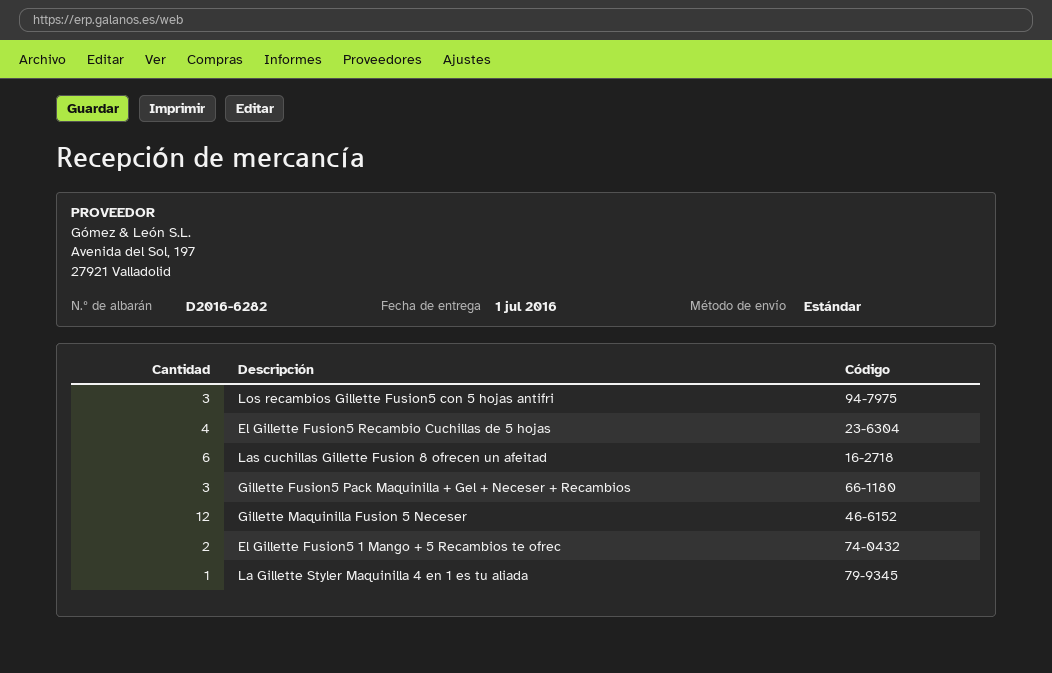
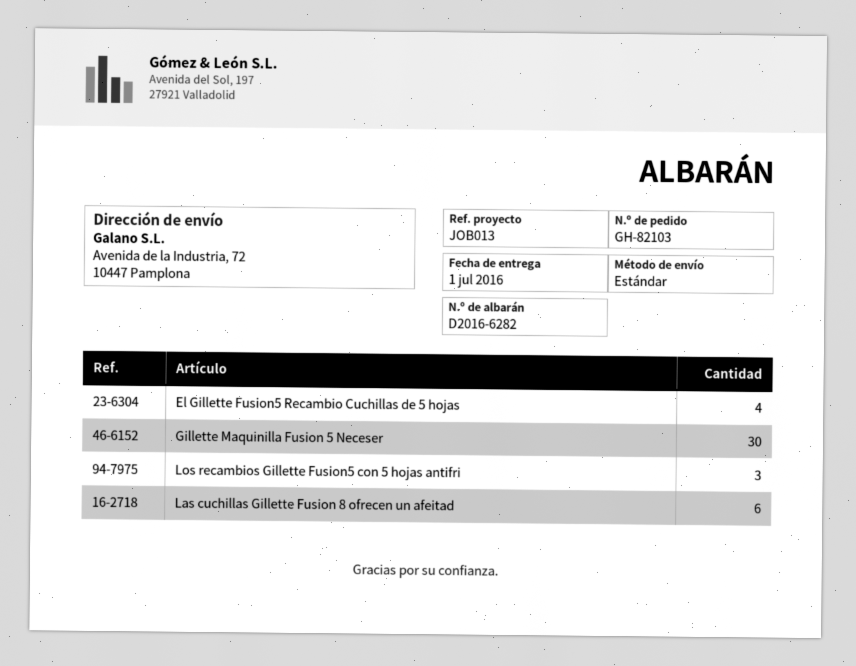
Gillette Fusion5 Pack Maquinilla + Gel + Neceser + Recambios: 3 -> none
Gillette Maquinilla Fusion 5 Neceser: 12 -> 30
El Gillette Fusion5 1 Mango + 5 Recambios te ofrec: 2 -> none
La Gillette Styler Maquinilla 4 en 1 es tu aliada: 1 -> none

